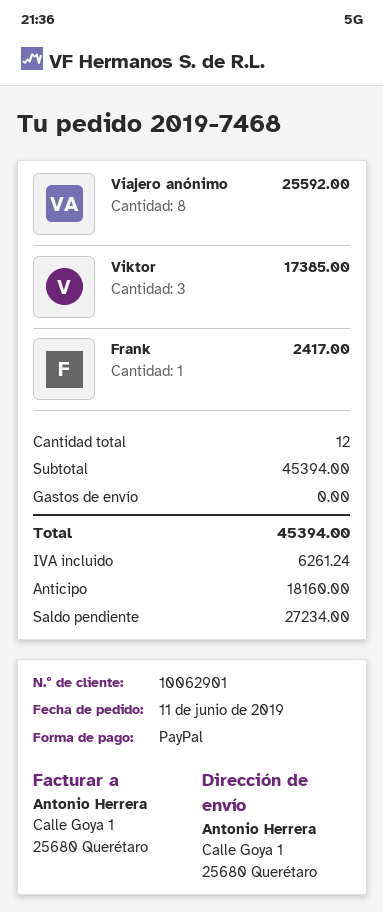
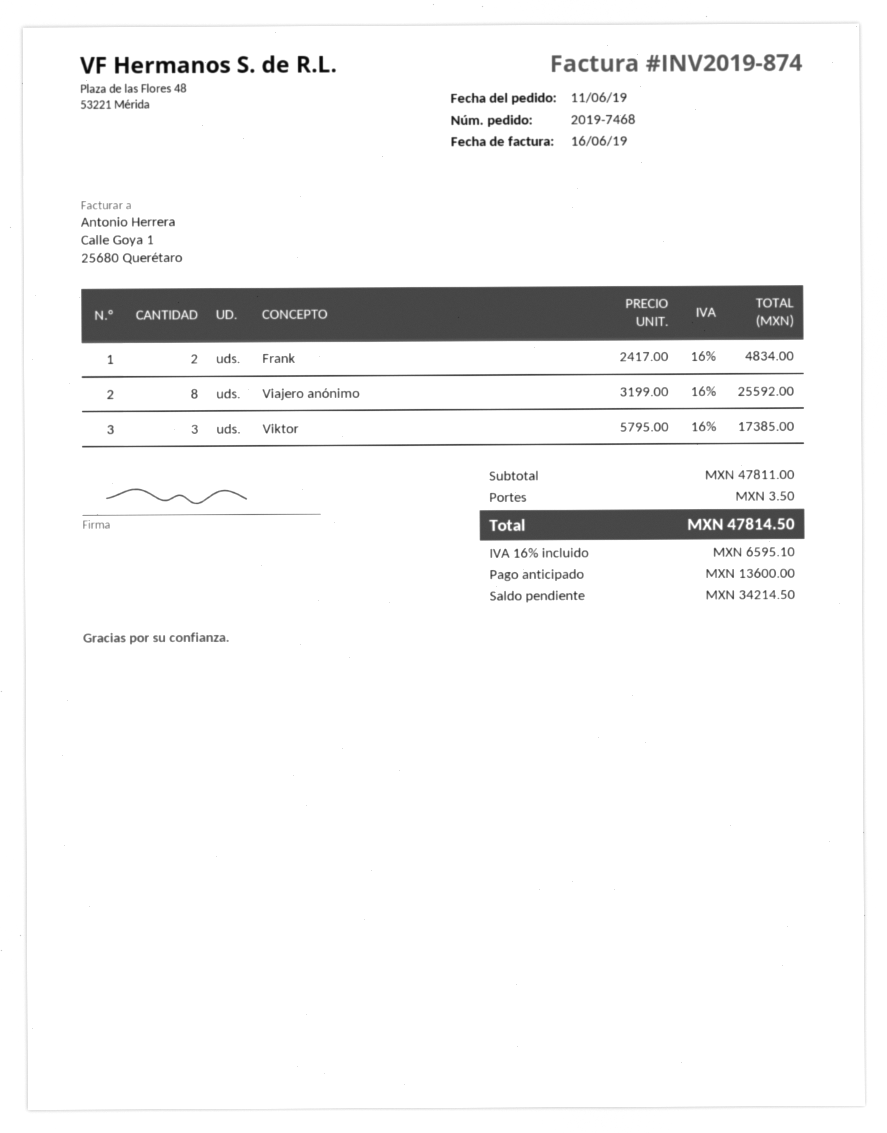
Frank: 1 for 2417.00 -> 2 for 4834.00
subtotal: 45394.00 -> 47811.00
shipping: 0.00 -> 3.50
tax: 6261.24 -> 6595.10
total: 45394.00 -> 47814.50
deposit: 18160.00 -> 13600.00
balance: 27234.00 -> 34214.50

